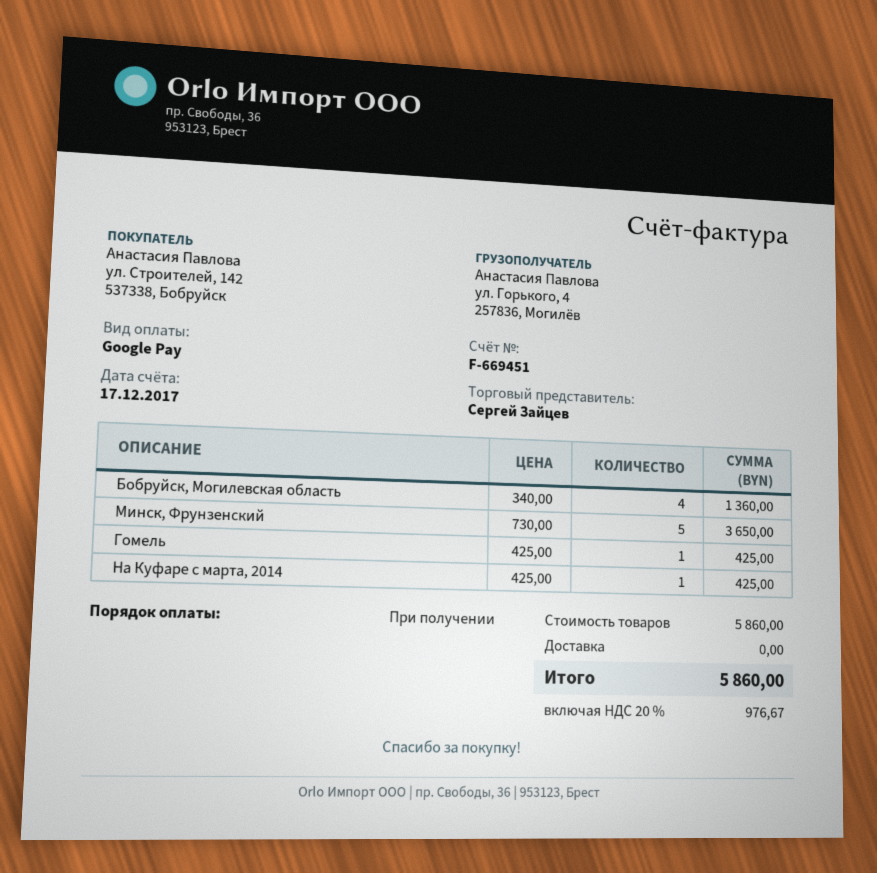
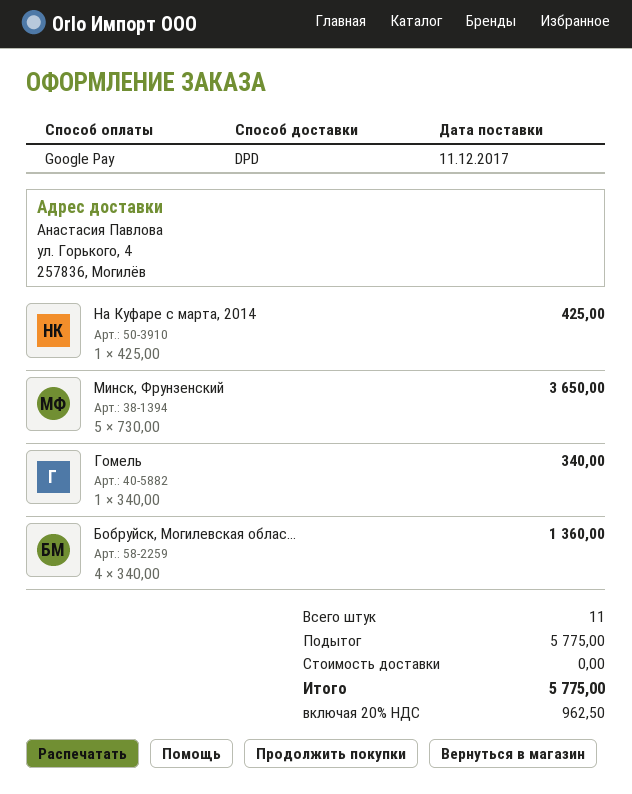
Гомель: 1 x 425.00 = 425.00 -> 1 x 340.00 = 340.00
subtotal: 5860.00 -> 5775.00
tax: 20% = 976.67 -> 20% = 962.50
total: 5860.00 -> 5775.00

